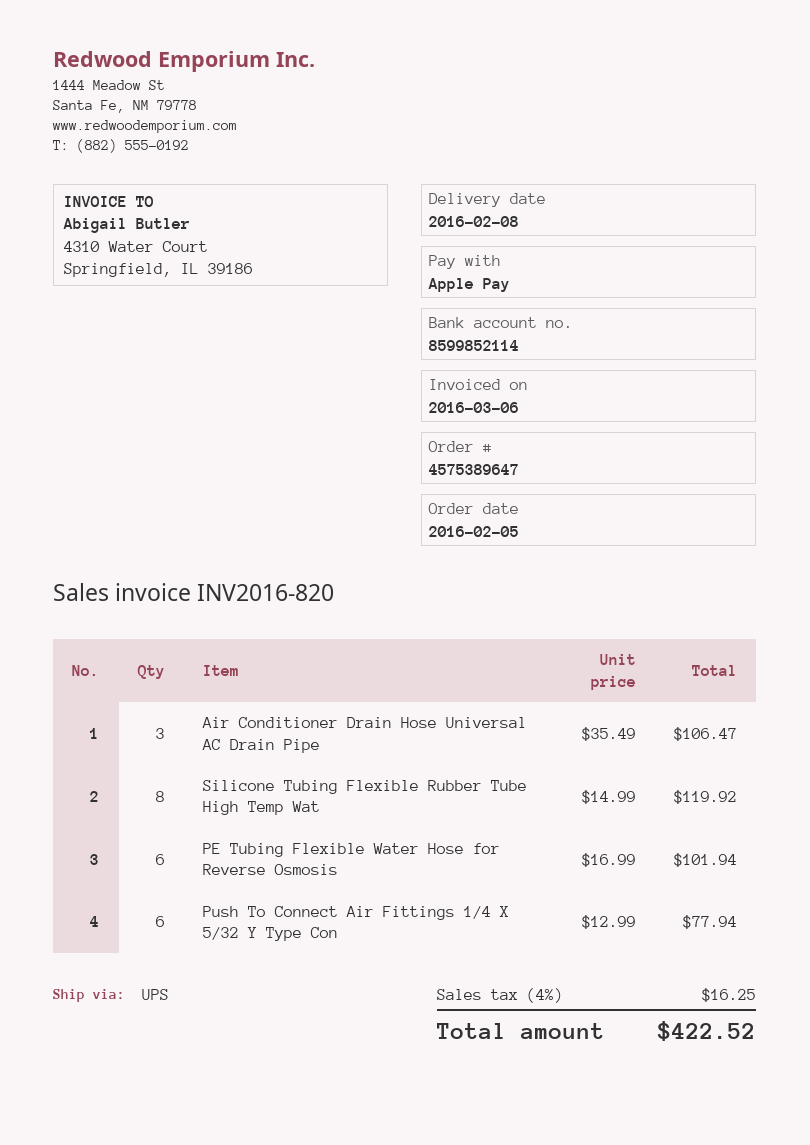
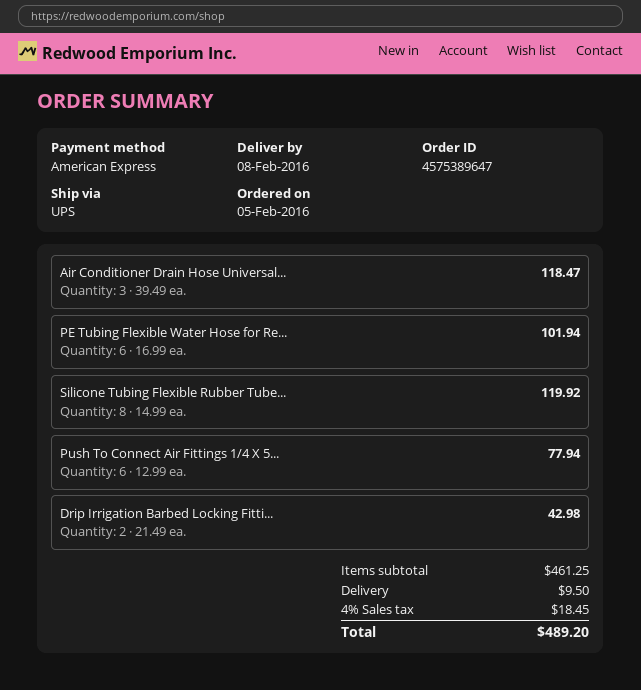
payment method: Apple Pay -> American Express
Air Conditioner Drain Hose Universal AC Drain Pipe: 3 x 35.49 = 106.47 -> 3 x 39.49 = 118.47
Drip Irrigation Barbed Locking Fitti...: none -> 2 x 21.49 = 42.98
shipping: none -> 9.50
tax: 4% = 16.25 -> 4% = 18.45
total: 422.52 -> 489.20

